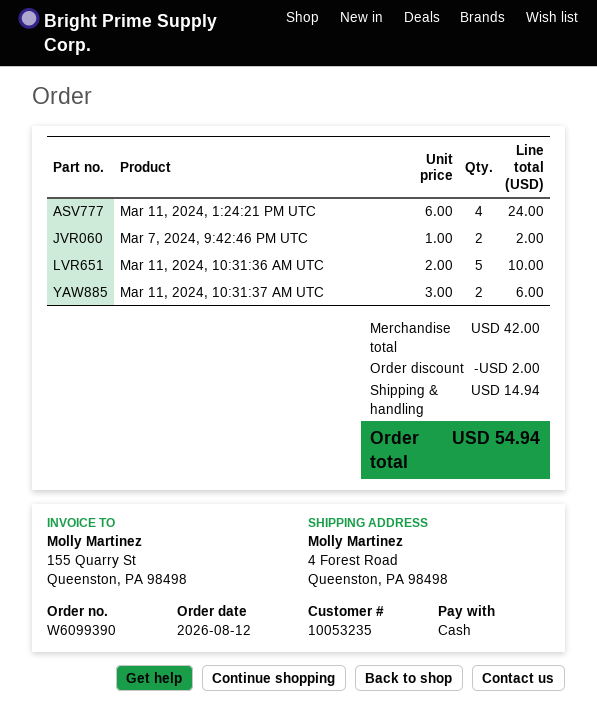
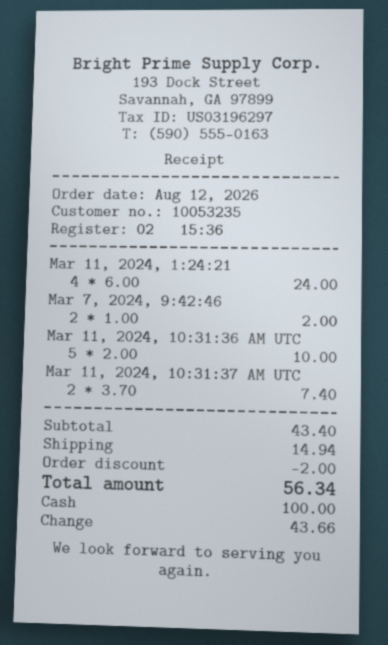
Mar 11, 2024, 10:31:37 AM UTC: 2 x 3.00 = 6.00 -> 2 x 3.70 = 7.40
subtotal: 42.00 -> 43.40
total: 54.94 -> 56.34

